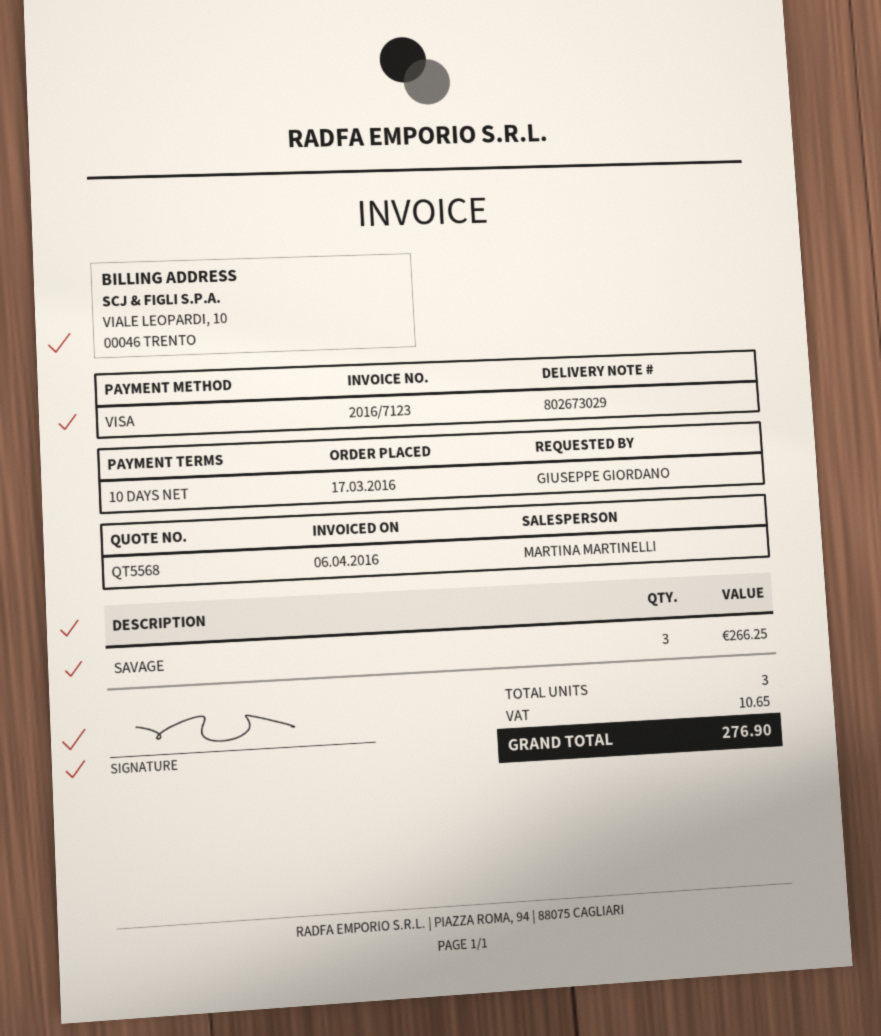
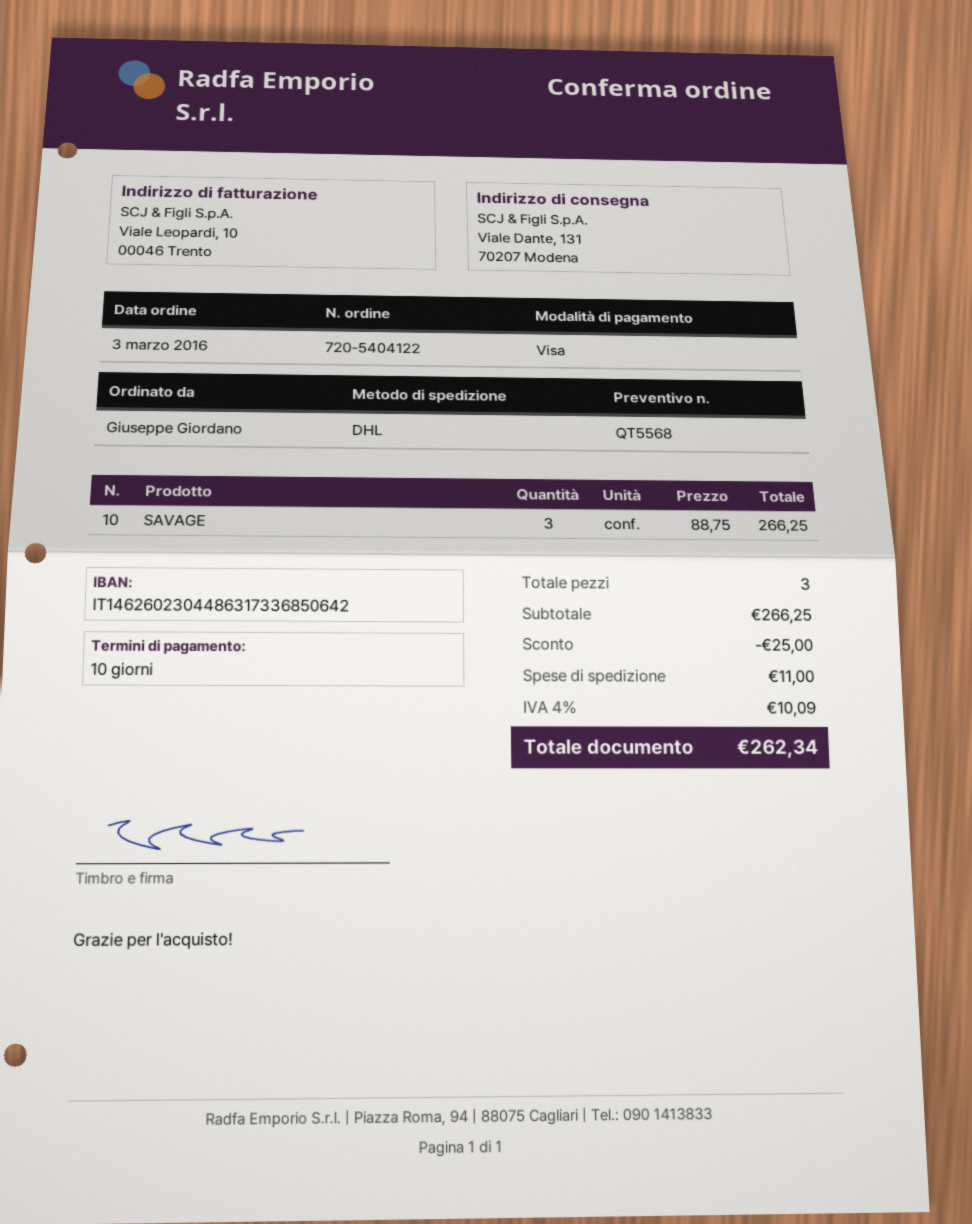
order date: 2016-03-17 -> 2016-03-03
discount: none -> 25.00
shipping: none -> 11.00
tax: 10.65 -> 10.09
total: 276.90 -> 262.34

